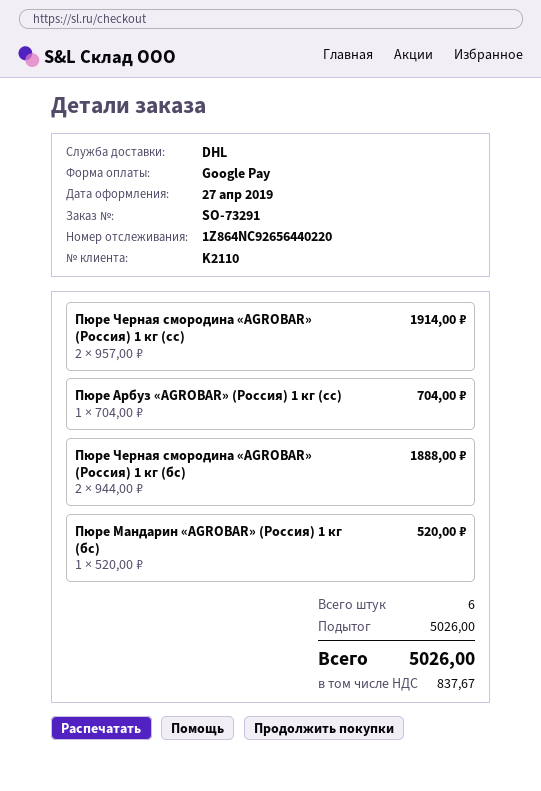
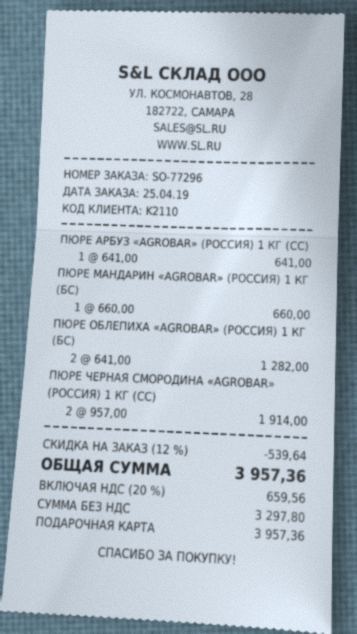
order number: SO-73291 -> SO-77296
order date: 2019-04-27 -> 2019-04-25
payment method: Google Pay -> gift card
Пюре Арбуз «AGROBAR» (Россия) 1 кг (сс): 1 x 704.00 = 704.00 -> 1 x 641.00 = 641.00
Пюре Черная смородина «AGROBAR» (Россия) 1 кг (бс): 2 x 944.00 = 1888.00 -> none
Пюре Мандарин «AGROBAR» (Россия) 1 кг (бс): 1 x 520.00 = 520.00 -> 1 x 660.00 = 660.00
ПЮРЕ ОБЛЕПИХА «AGROBAR» (РОССИЯ) 1 КГ (БС): none -> 2 x 641.00 = 1282.00
discount: none -> 12% = 539.64
tax: 837.67 -> 659.56
total: 5026.00 -> 3957.36

